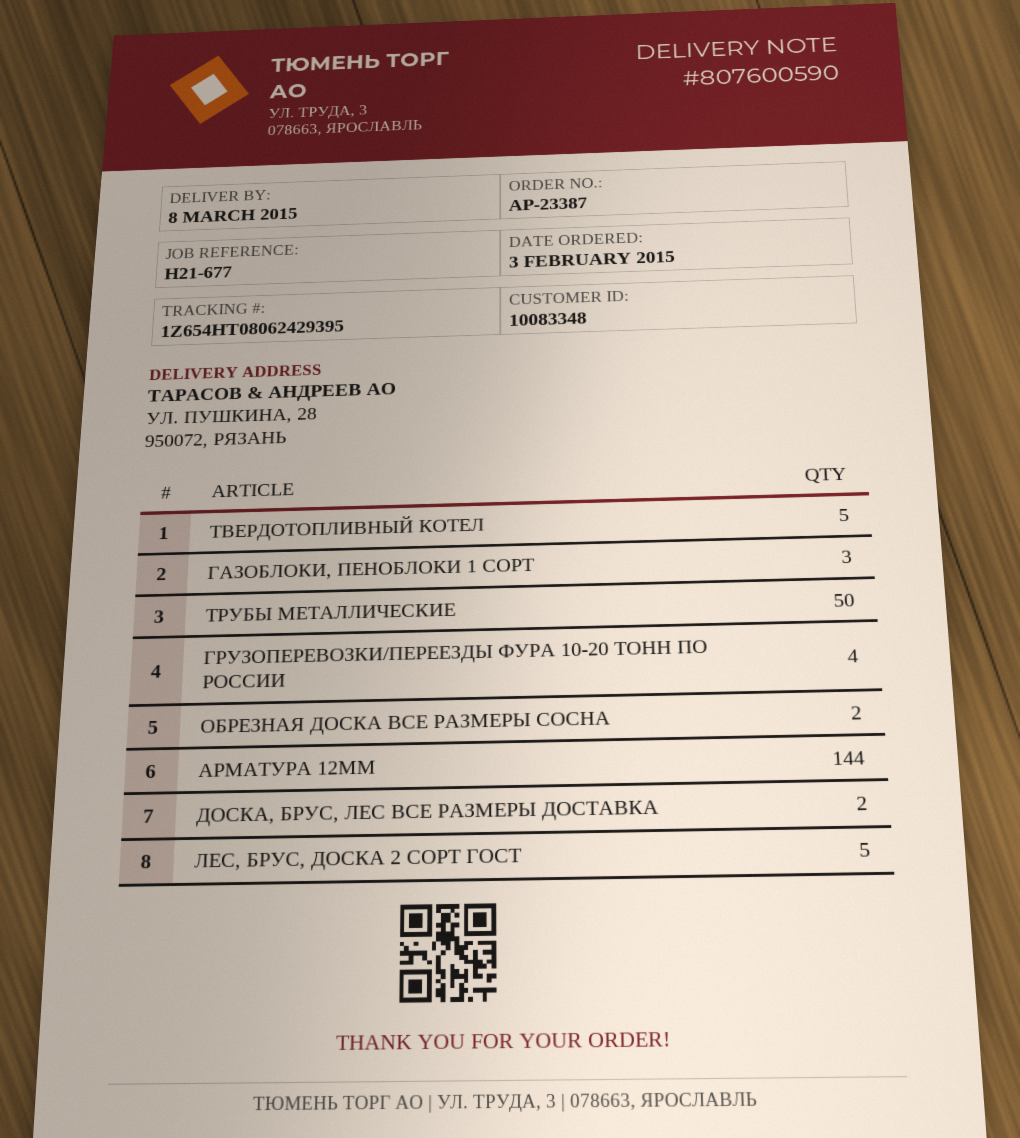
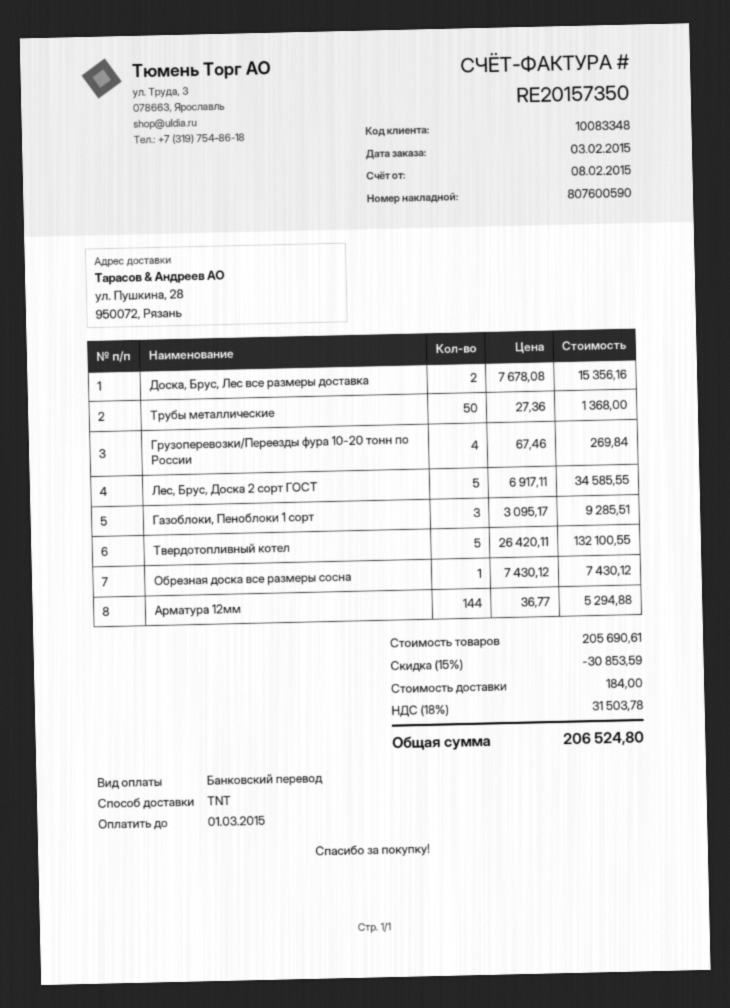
ОБРЕЗНАЯ ДОСКА ВСЕ РАЗМЕРЫ СОСНА: 2 -> 1

